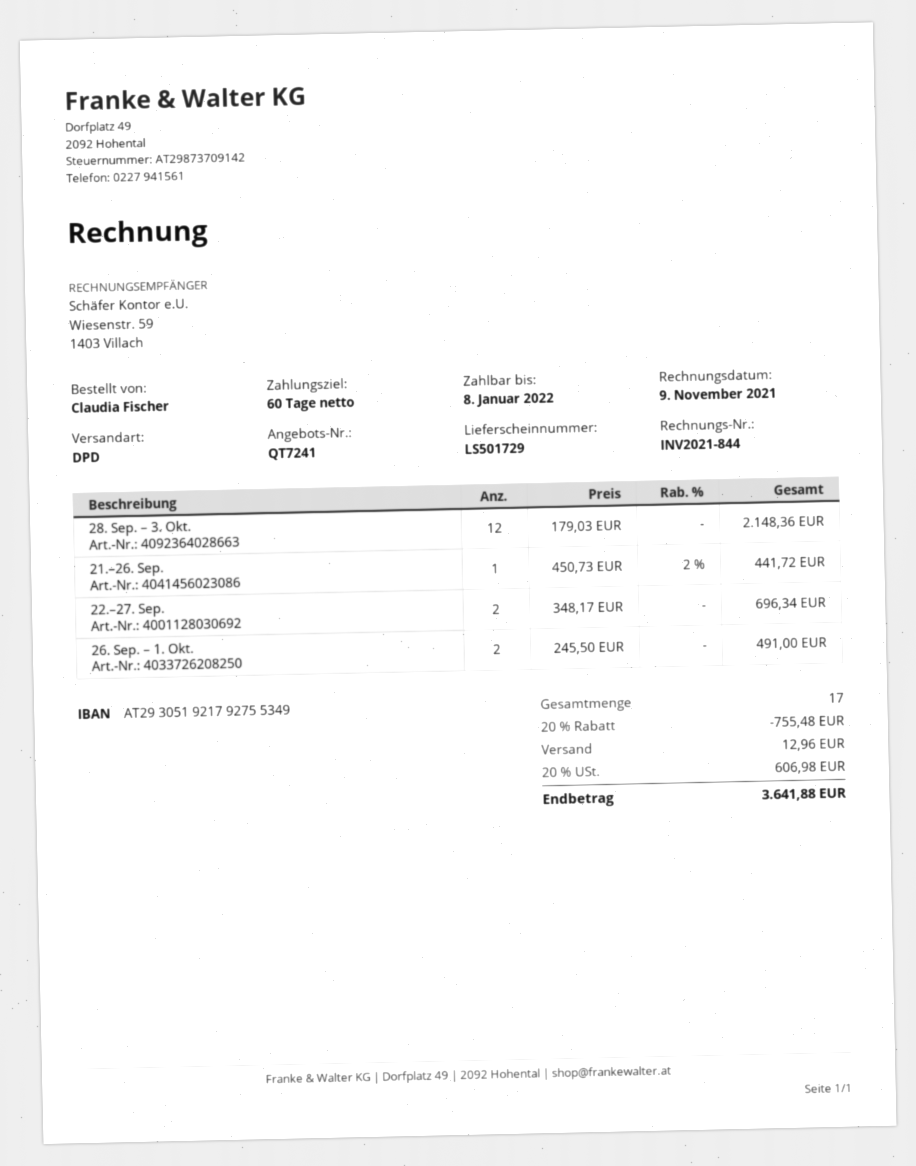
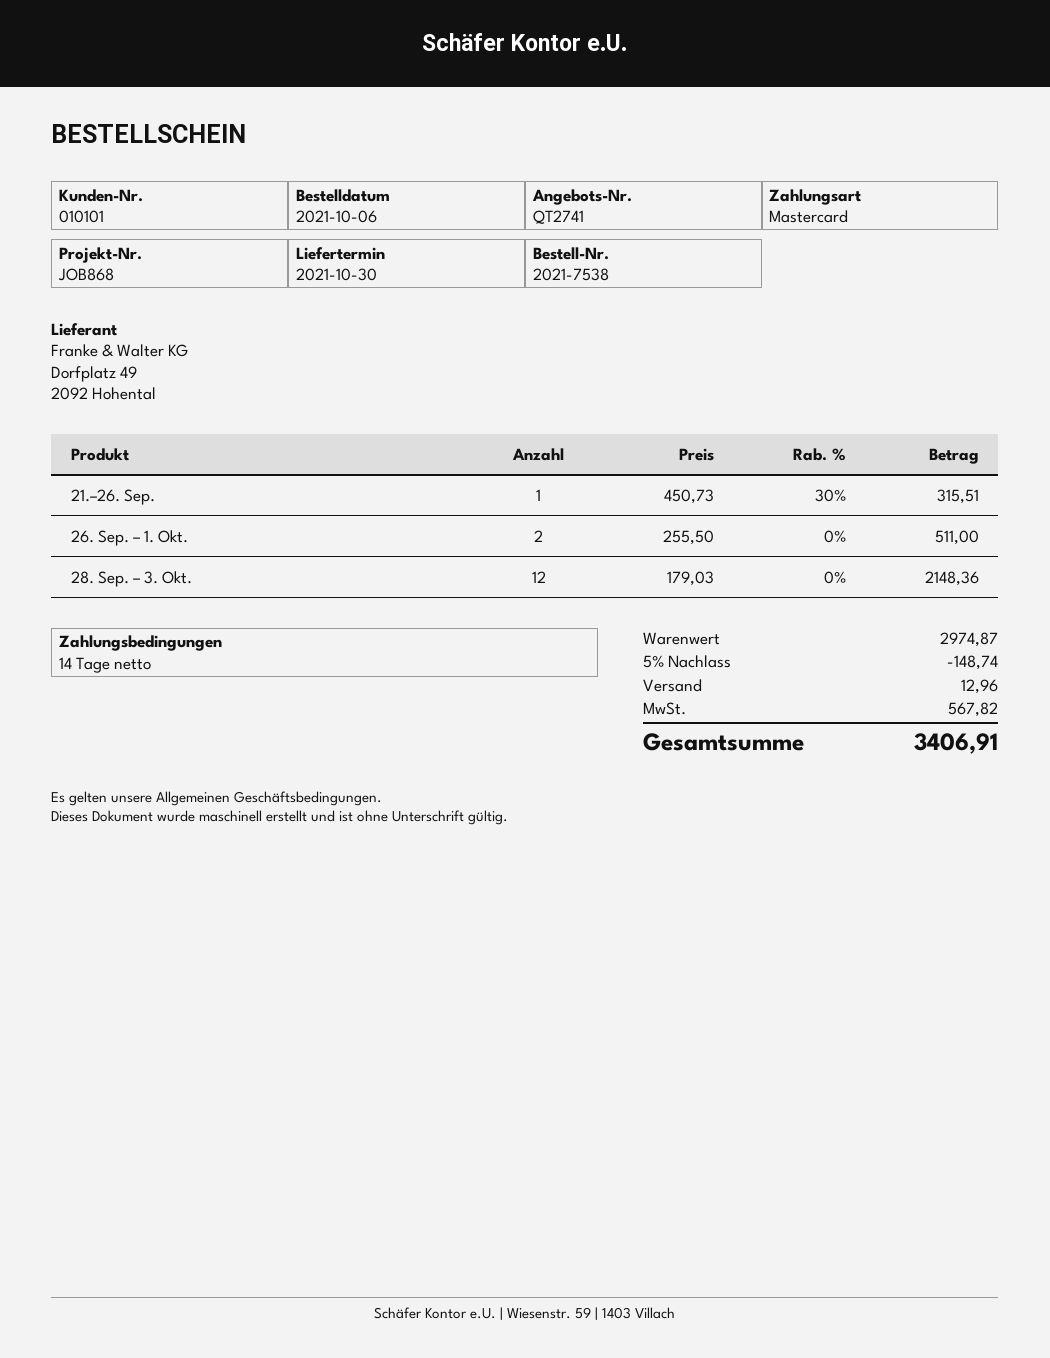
quote number: QT7241 -> QT2741
payment terms: 60 days -> 14 days
21.–26. Sep.: 1 x 450.73 - 2% = 441.72 -> 1 x 450.73 - 30% = 315.51
22.–27. Sep.: 2 x 348.17 = 696.34 -> none
26. Sep. – 1. Okt.: 2 x 245.50 = 491.00 -> 2 x 255.50 = 511.00
discount: 20% = 755.48 -> 5% = 148.74
tax: 606.98 -> 567.82
total: 3641.88 -> 3406.91

